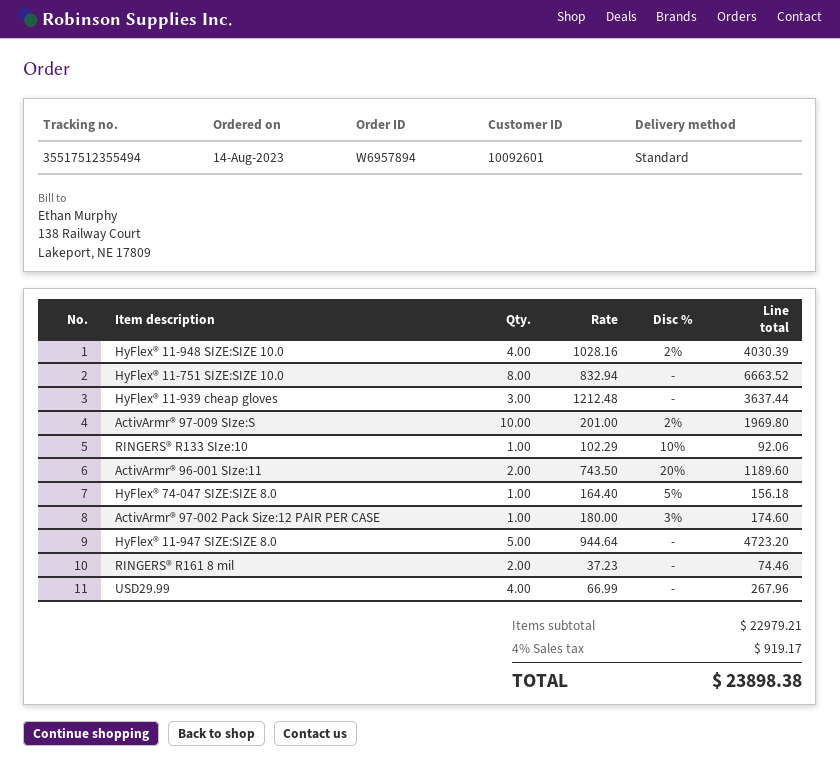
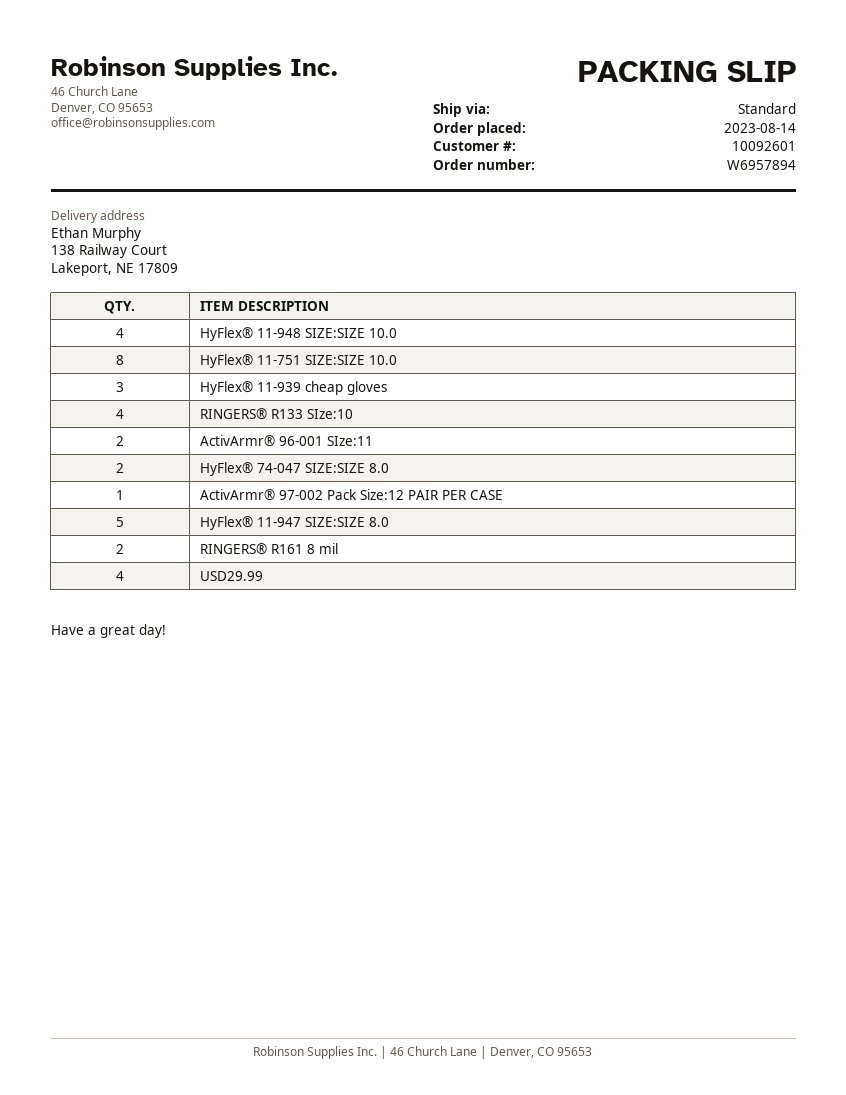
ActivArmr® 97-009 SIze:S: 10 -> none
RINGERS® R133 SIze:10: 1 -> 4
HyFlex® 74-047 SIZE:SIZE 8.0: 1 -> 2

